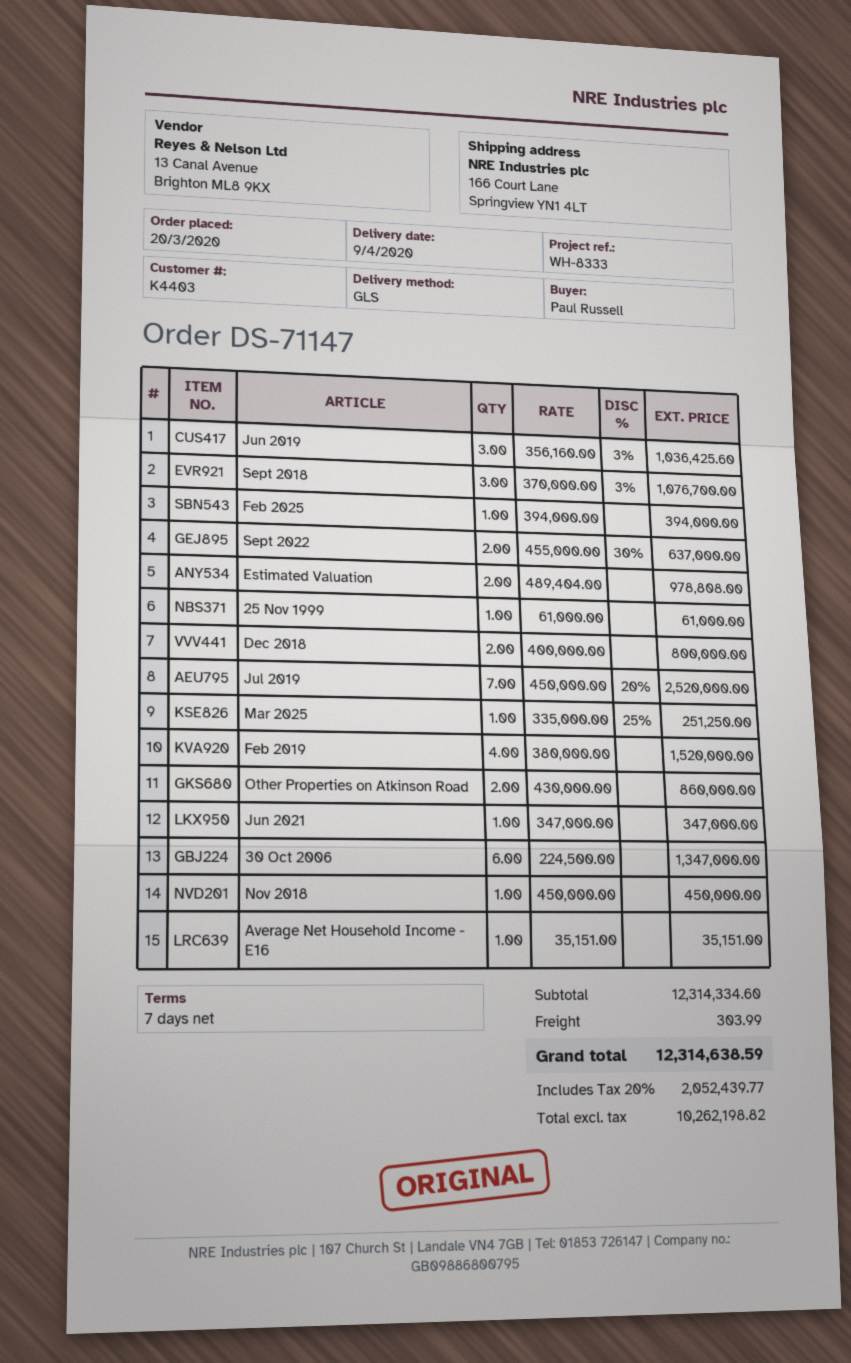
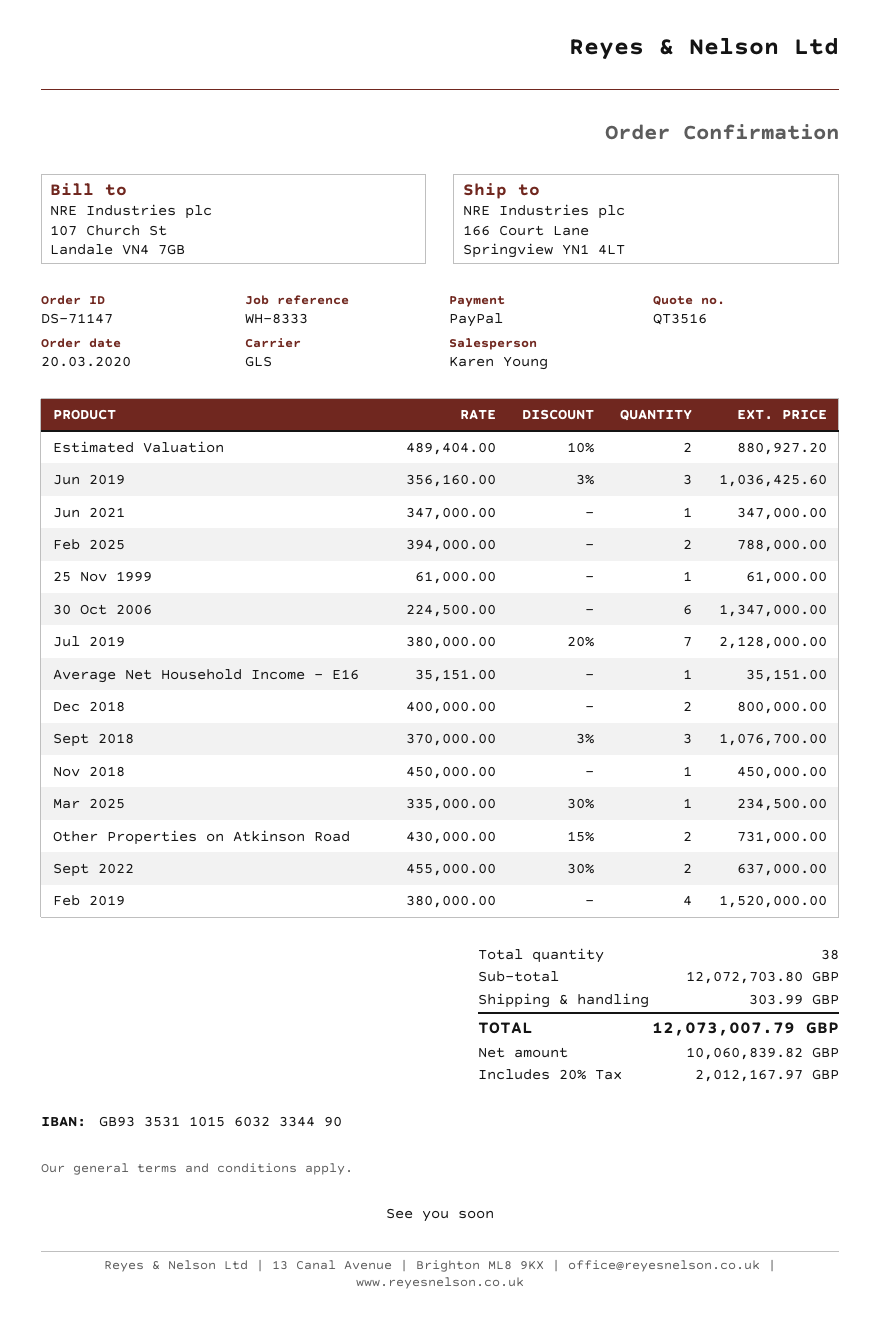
Feb 2025: 1 x 394000.00 = 394000.00 -> 2 x 394000.00 = 788000.00
Estimated Valuation: 2 x 489404.00 = 978808.00 -> 2 x 489404.00 - 10% = 880927.20
Jul 2019: 7 x 450000.00 - 20% = 2520000.00 -> 7 x 380000.00 - 20% = 2128000.00
Mar 2025: 1 x 335000.00 - 25% = 251250.00 -> 1 x 335000.00 - 30% = 234500.00
Other Properties on Atkinson Road: 2 x 430000.00 = 860000.00 -> 2 x 430000.00 - 15% = 731000.00
subtotal: 12314334.60 -> 12072703.80
net: 10262198.82 -> 10060839.82
tax: 20% = 2052439.77 -> 20% = 2012167.97
total: 12314638.59 -> 12073007.79

